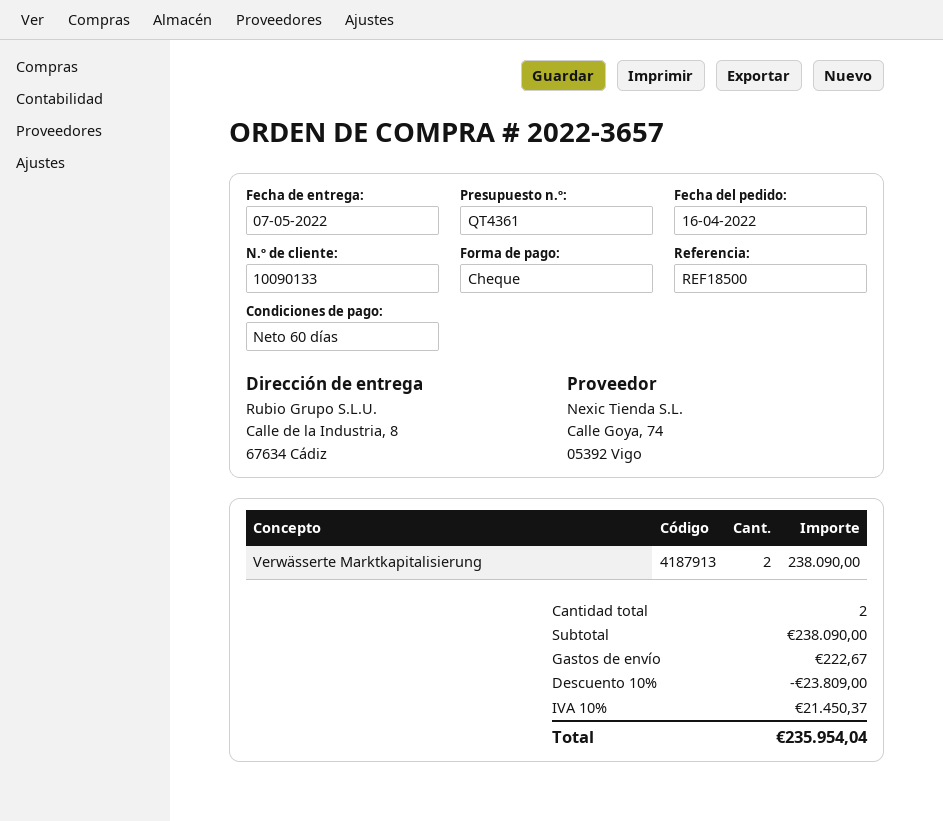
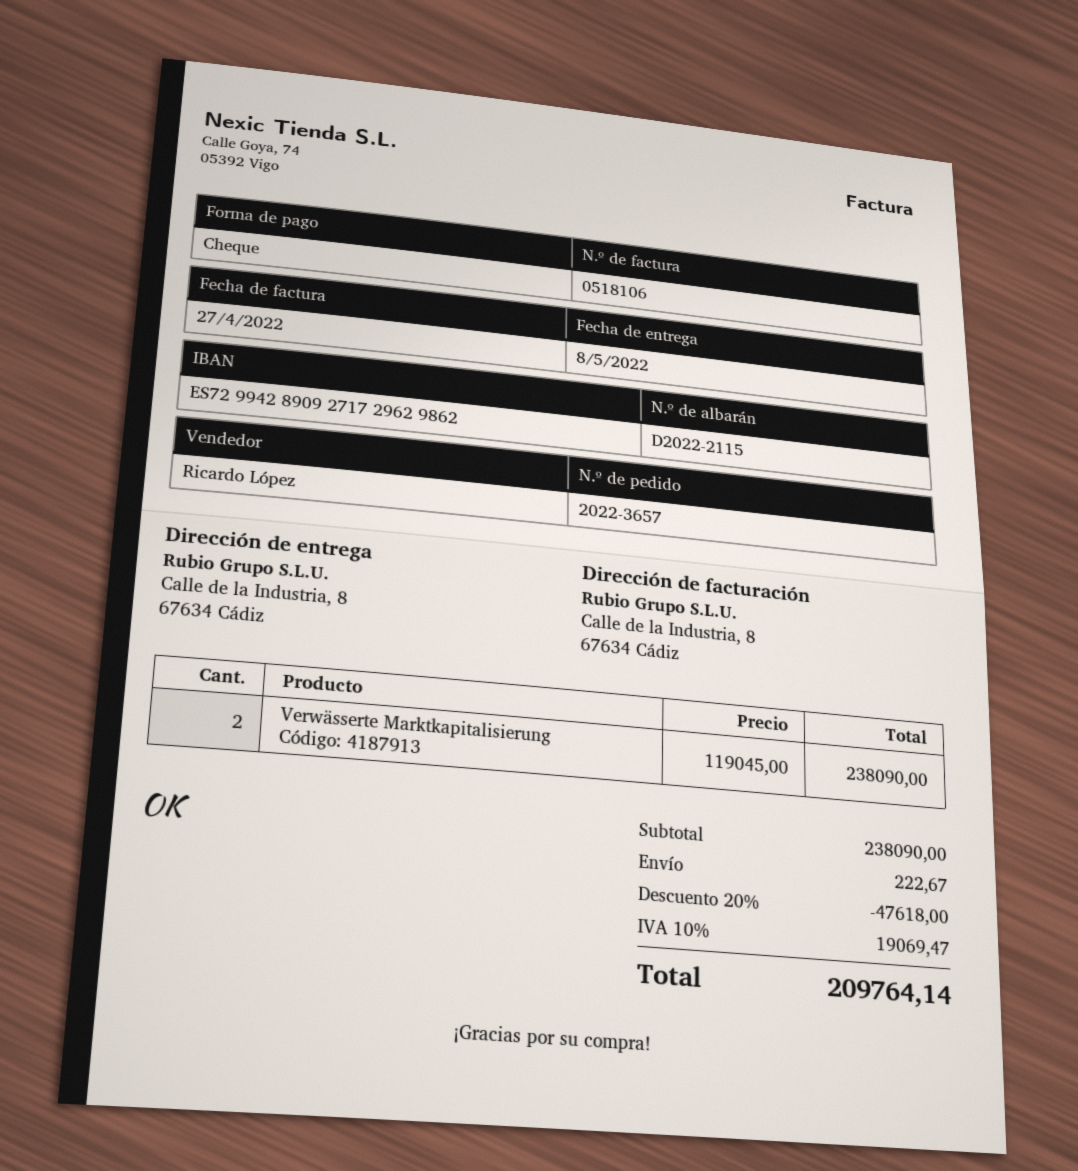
delivery date: 2022-05-07 -> 2022-05-08
discount: 10% = 23809.00 -> 20% = 47618.00
tax: 10% = 21450.37 -> 10% = 19069.47
total: 235954.04 -> 209764.14

